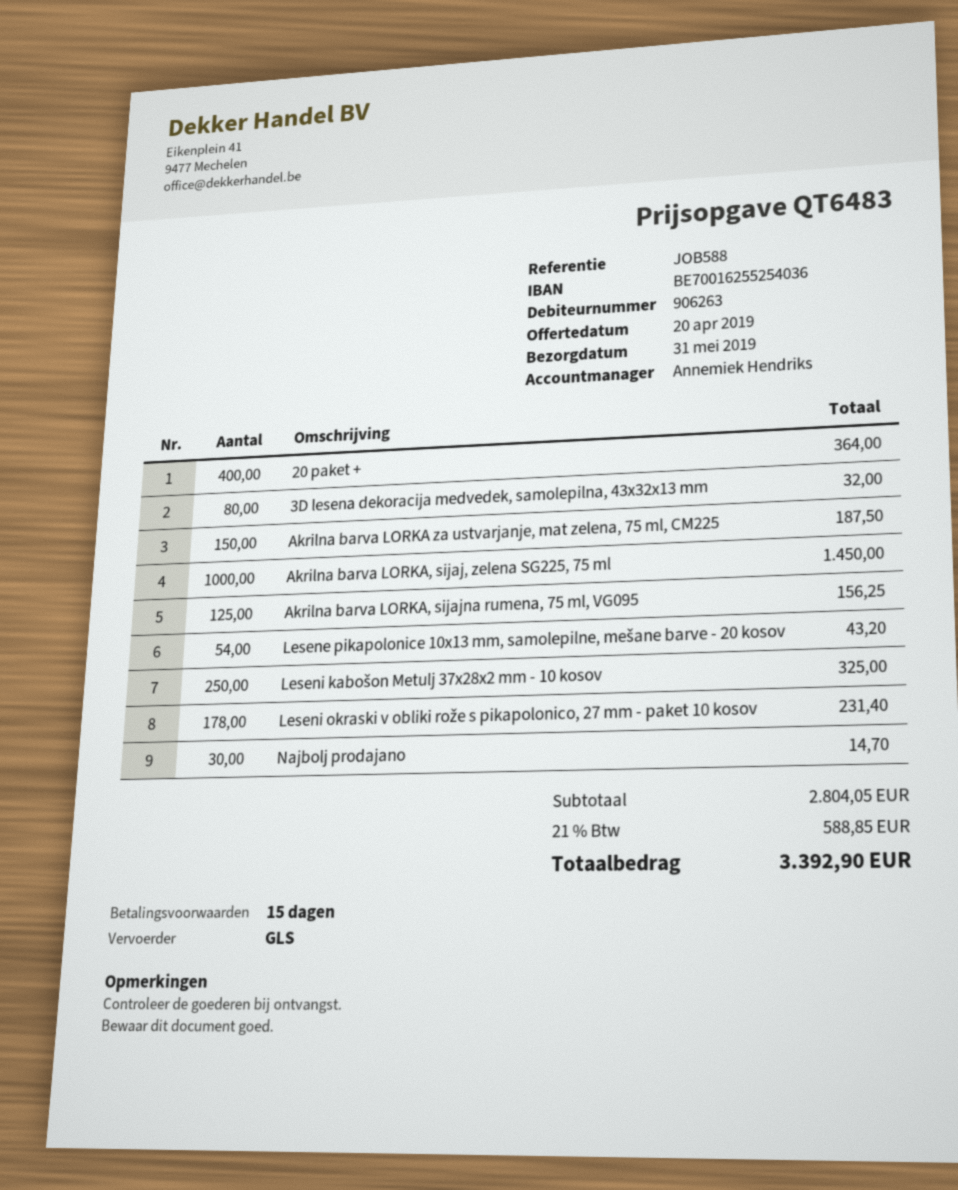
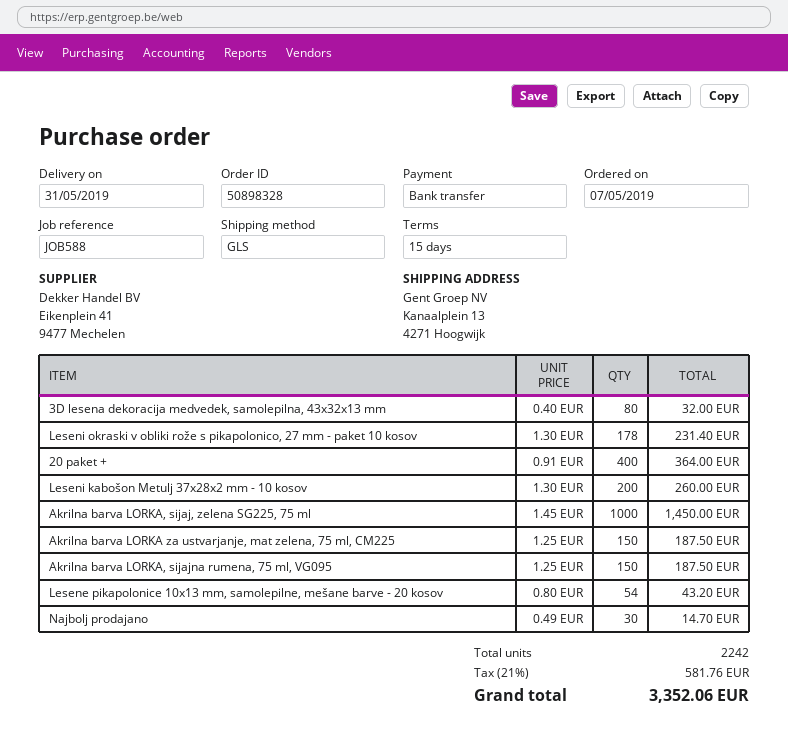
Akrilna barva LORKA, sijajna rumena, 75 ml, VG095: 125 for 156.25 -> 150 for 187.50
Leseni kabošon Metulj 37x28x2 mm - 10 kosov: 250 for 325.00 -> 200 for 260.00
tax: 21% = 588.85 -> 21% = 581.76
total: 3392.90 -> 3352.06

